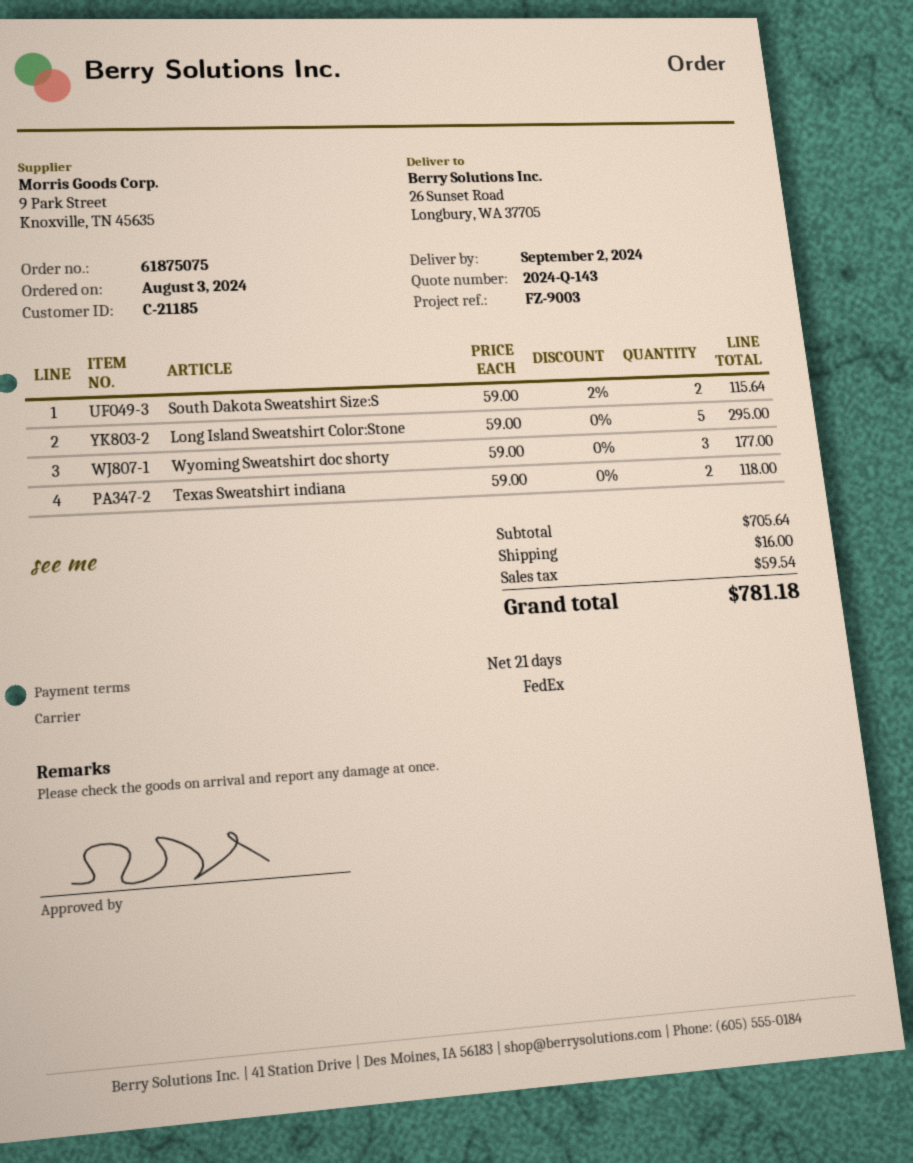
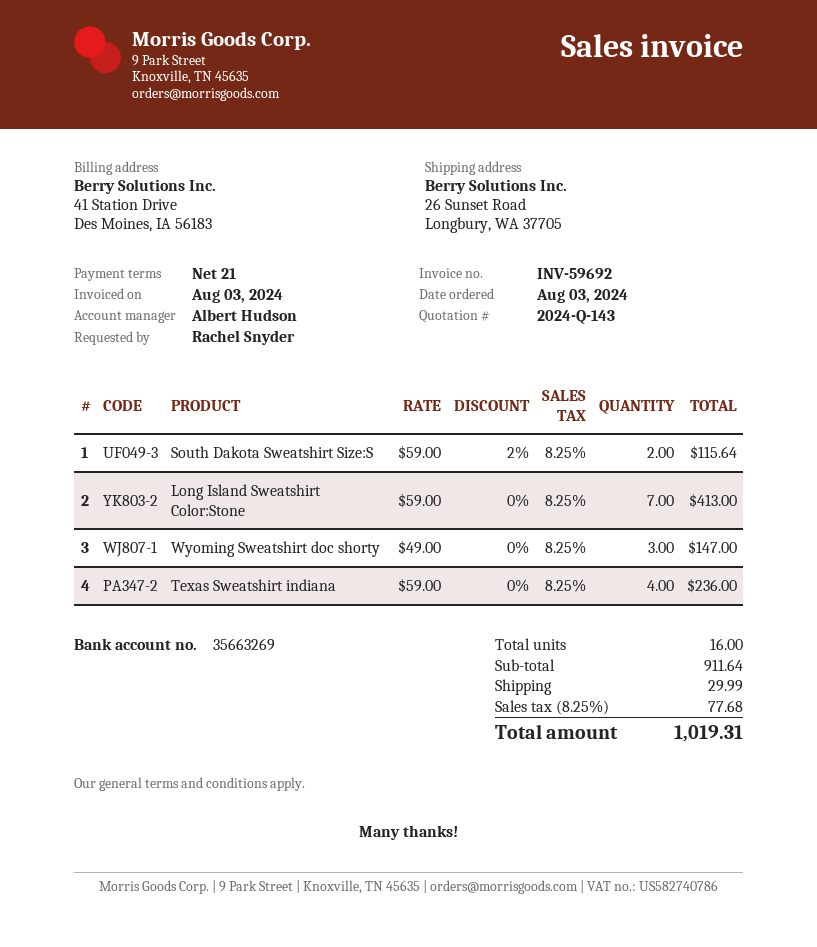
Long Island Sweatshirt Color:Stone: 5 x 59.00 = 295.00 -> 7 x 59.00 = 413.00
Wyoming Sweatshirt doc shorty: 3 x 59.00 = 177.00 -> 3 x 49.00 = 147.00
Texas Sweatshirt indiana: 2 x 59.00 = 118.00 -> 4 x 59.00 = 236.00
subtotal: 705.64 -> 911.64
shipping: 16.00 -> 29.99
tax: 59.54 -> 77.68
total: 781.18 -> 1019.31

